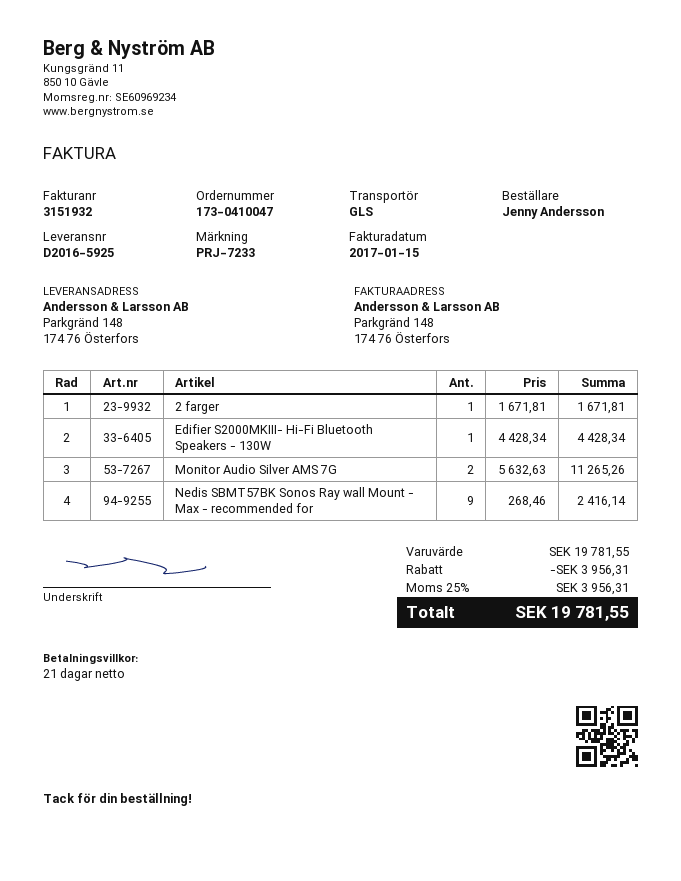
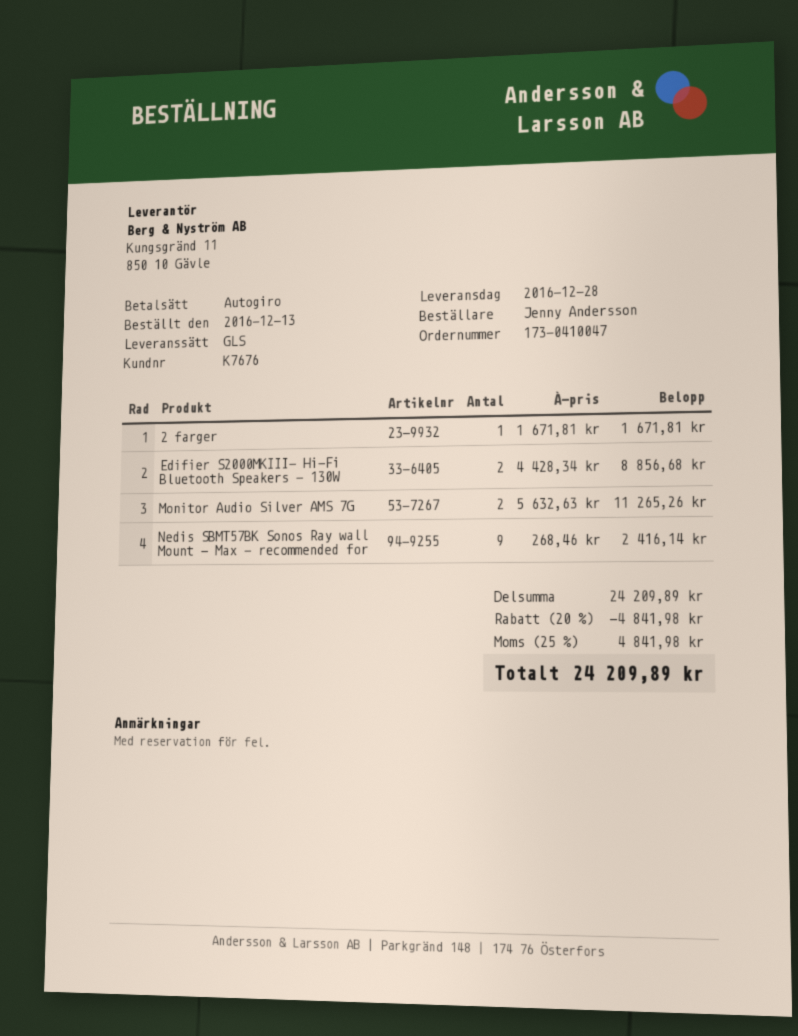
Edifier S2000MKIII- Hi-Fi Bluetooth Speakers - 130W: 1 x 4428.34 = 4428.34 -> 2 x 4428.34 = 8856.68
subtotal: 19781.55 -> 24209.89
discount: 3956.31 -> 4841.98
tax: 25% = 3956.31 -> 25% = 4841.98
total: 19781.55 -> 24209.89

